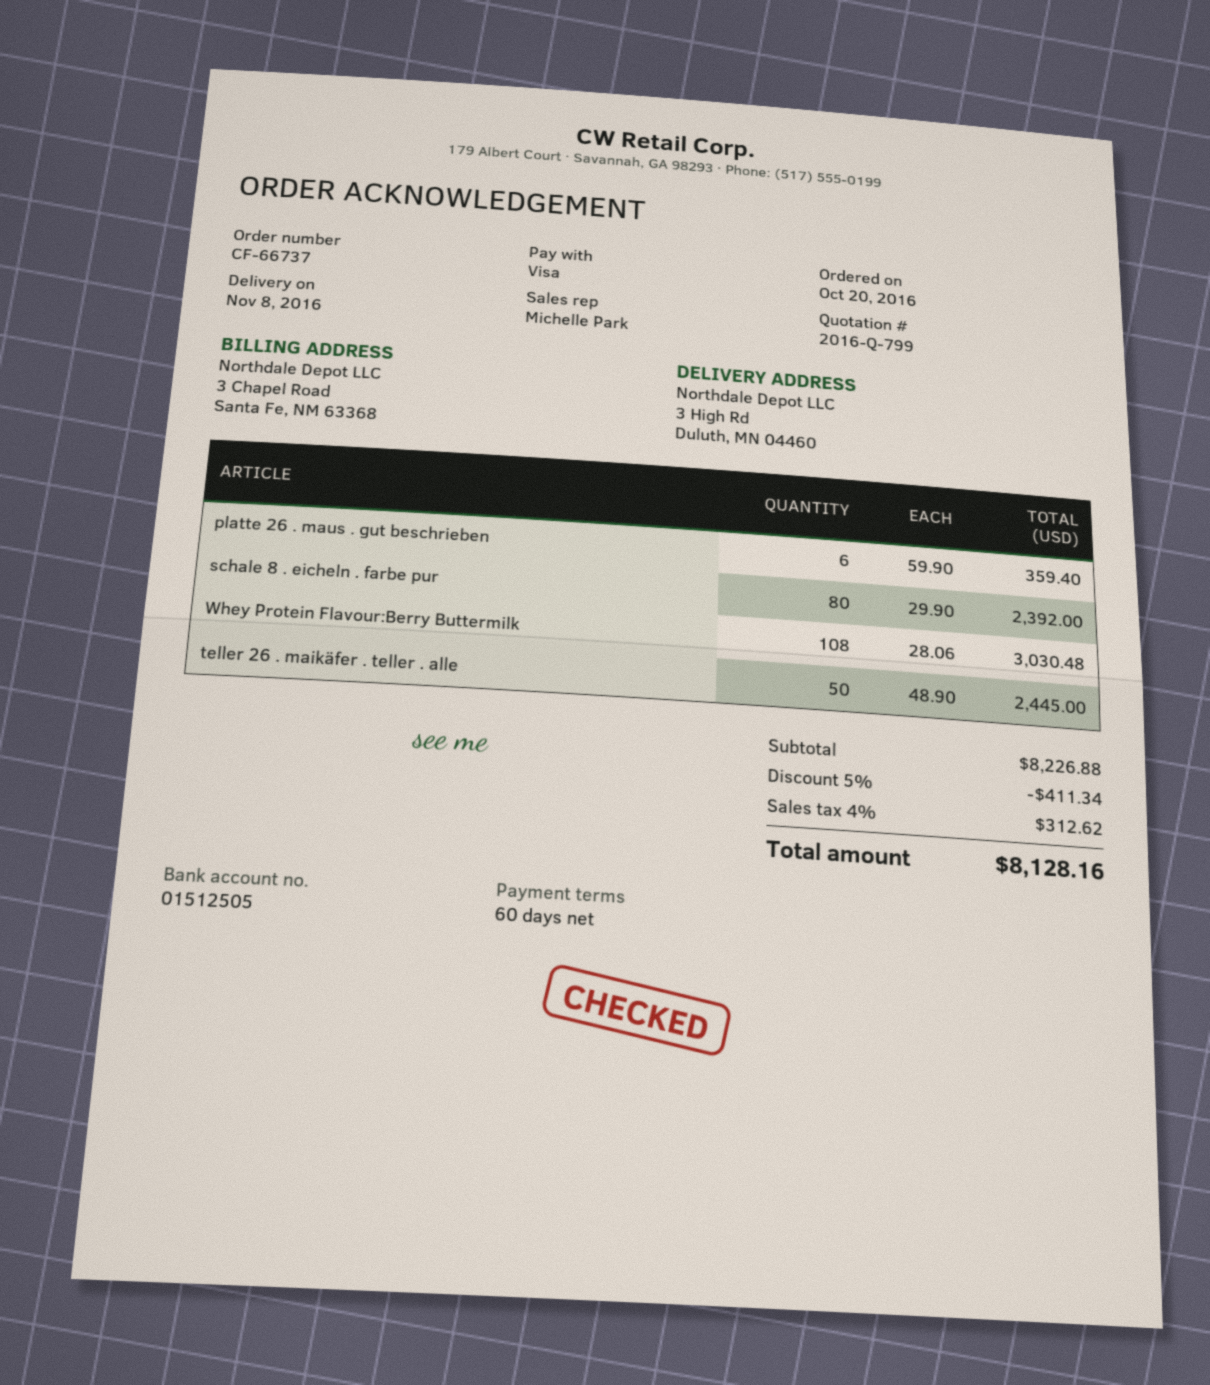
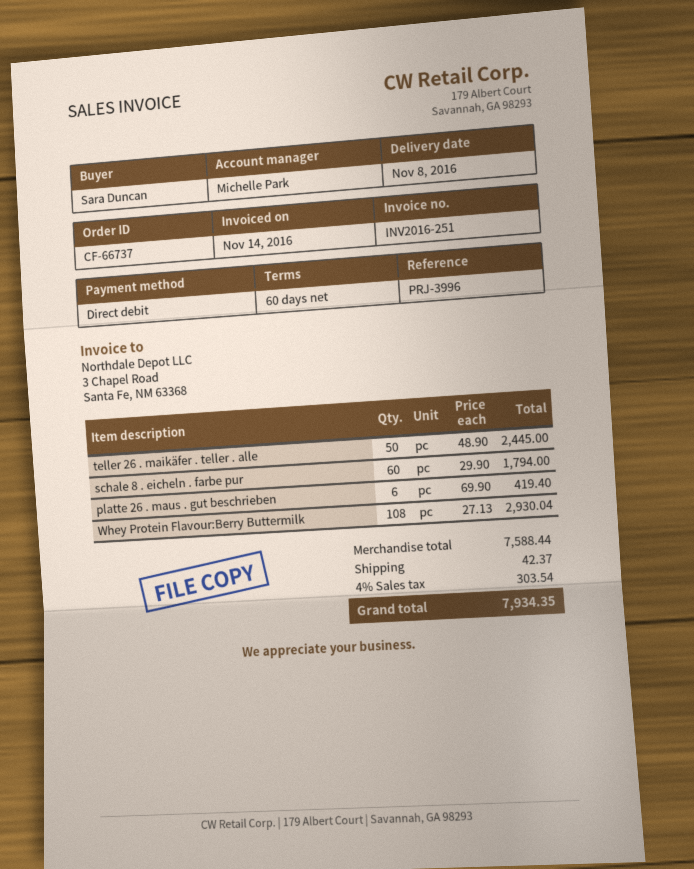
payment method: Visa -> direct debit
platte 26 . maus . gut beschrieben: 6 x 59.90 = 359.40 -> 6 x 69.90 = 419.40
schale 8 . eicheln . farbe pur: 80 x 29.90 = 2392.00 -> 60 x 29.90 = 1794.00
Whey Protein Flavour:Berry Buttermilk: 108 x 28.06 = 3030.48 -> 108 x 27.13 = 2930.04
subtotal: 8226.88 -> 7588.44
discount: 5% = 411.34 -> none
shipping: none -> 42.37
tax: 4% = 312.62 -> 4% = 303.54
total: 8128.16 -> 7934.35

